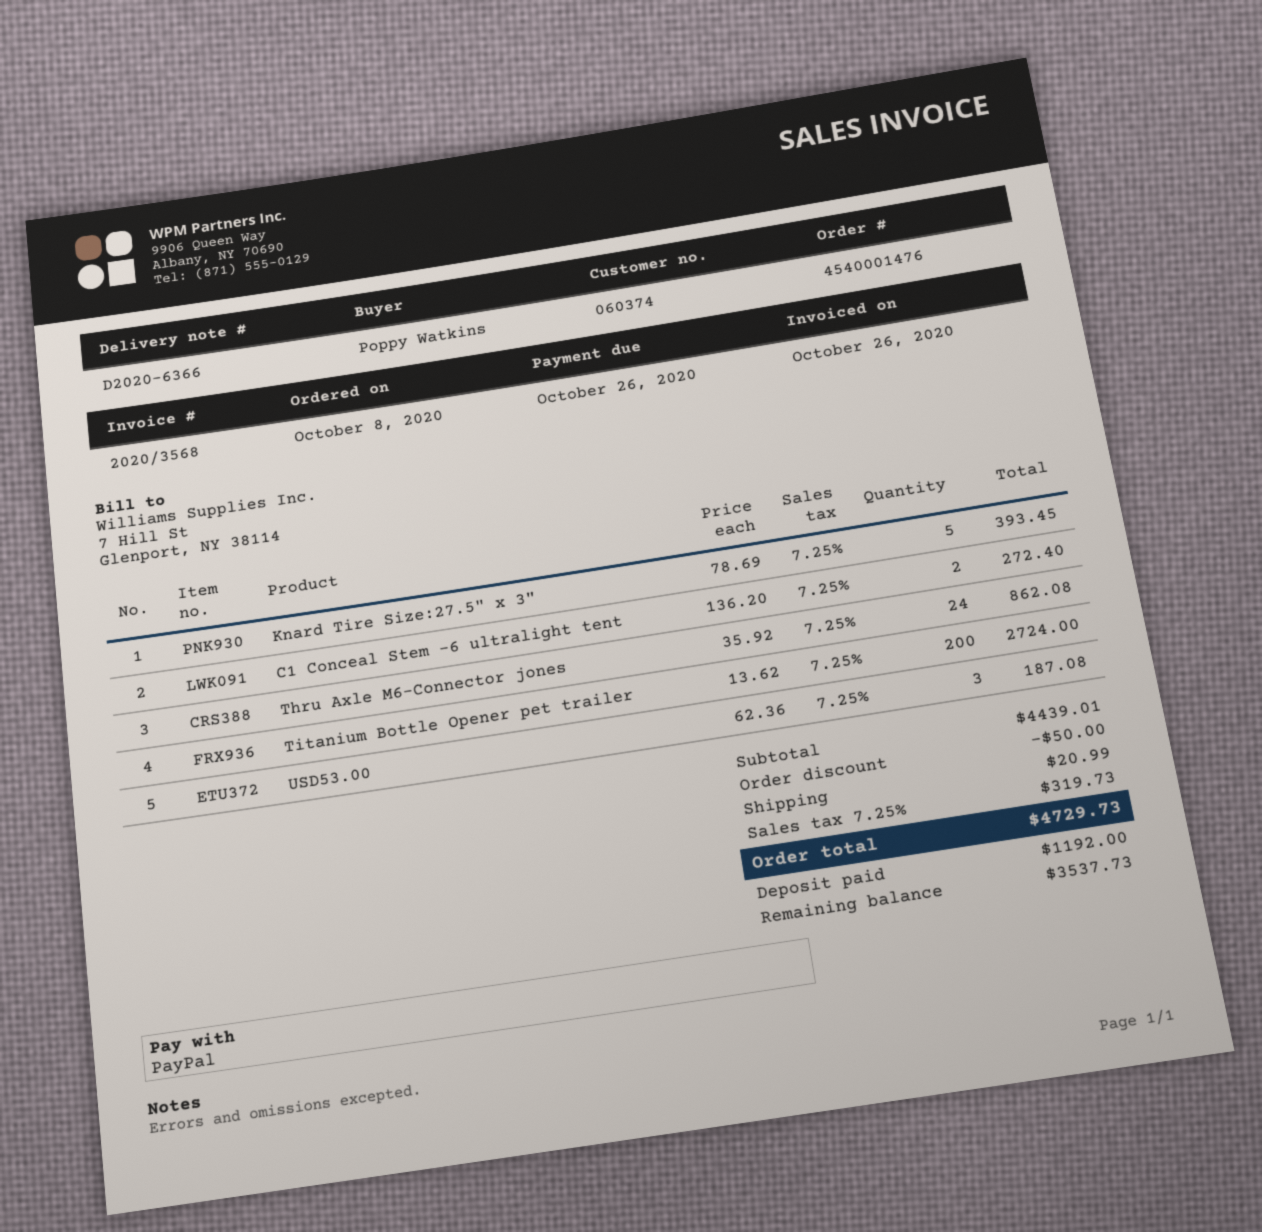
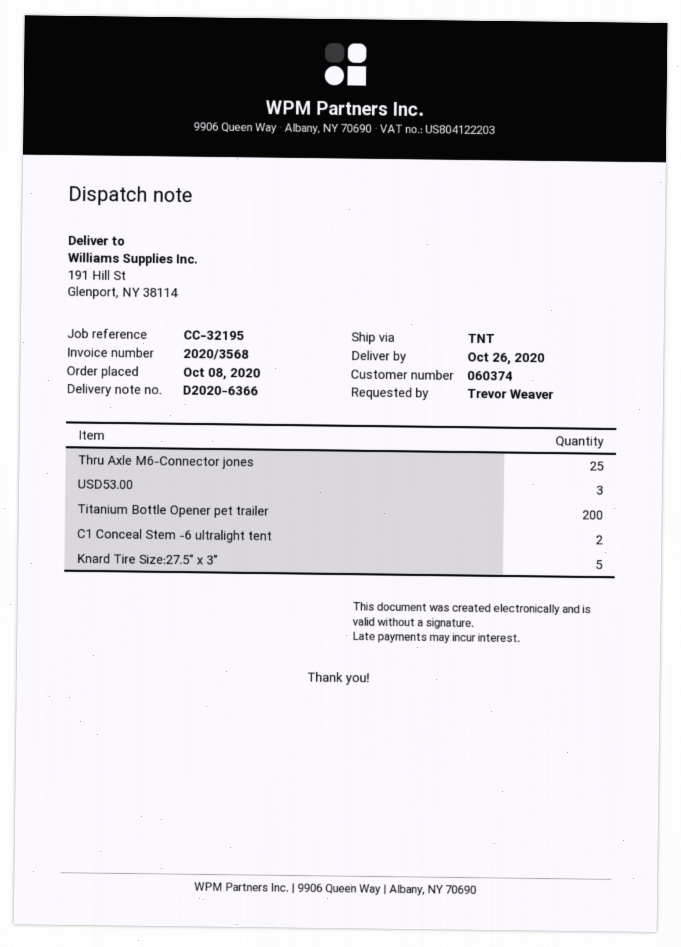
ordered by: Poppy Watkins -> Trevor Weaver
Thru Axle M6-Connector jones: 24 -> 25

